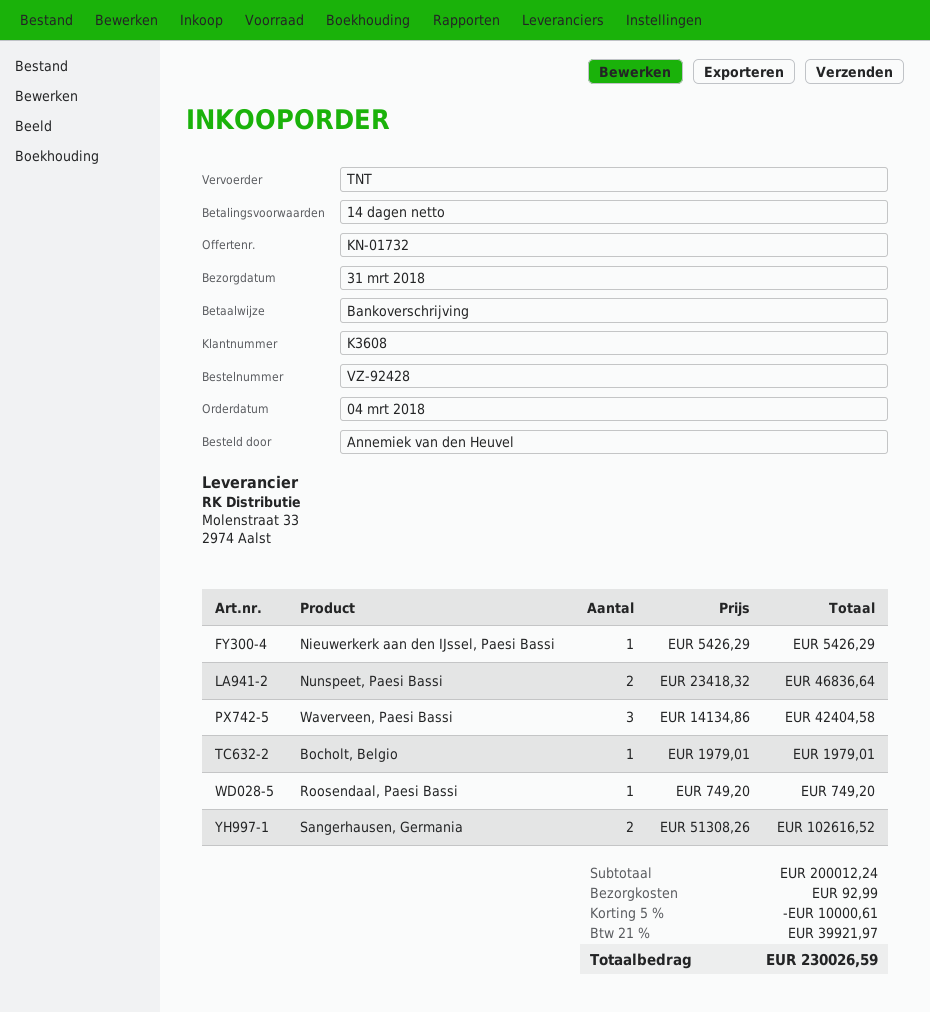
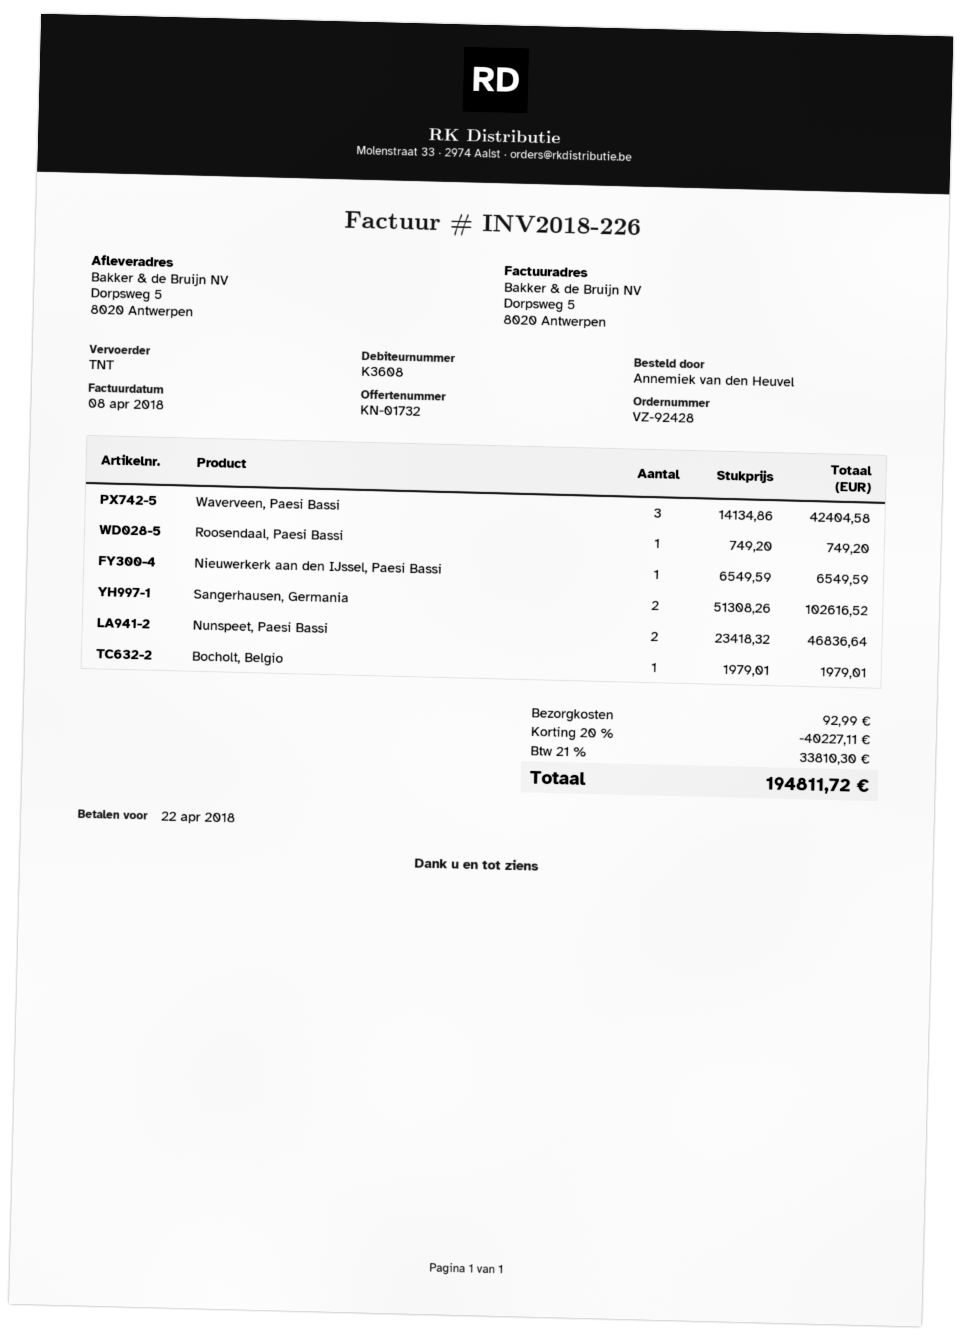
Nieuwerkerk aan den IJssel, Paesi Bassi: 1 x 5426.29 = 5426.29 -> 1 x 6549.59 = 6549.59
discount: 5% = 10000.61 -> 20% = 40227.11
tax: 21% = 39921.97 -> 21% = 33810.30
total: 230026.59 -> 194811.72

